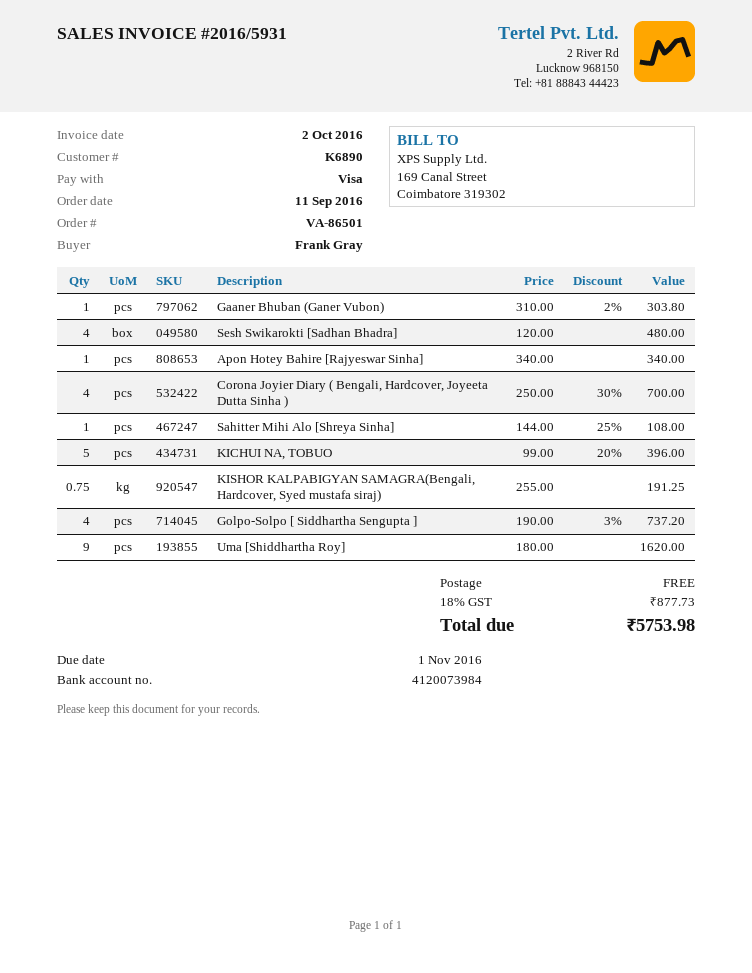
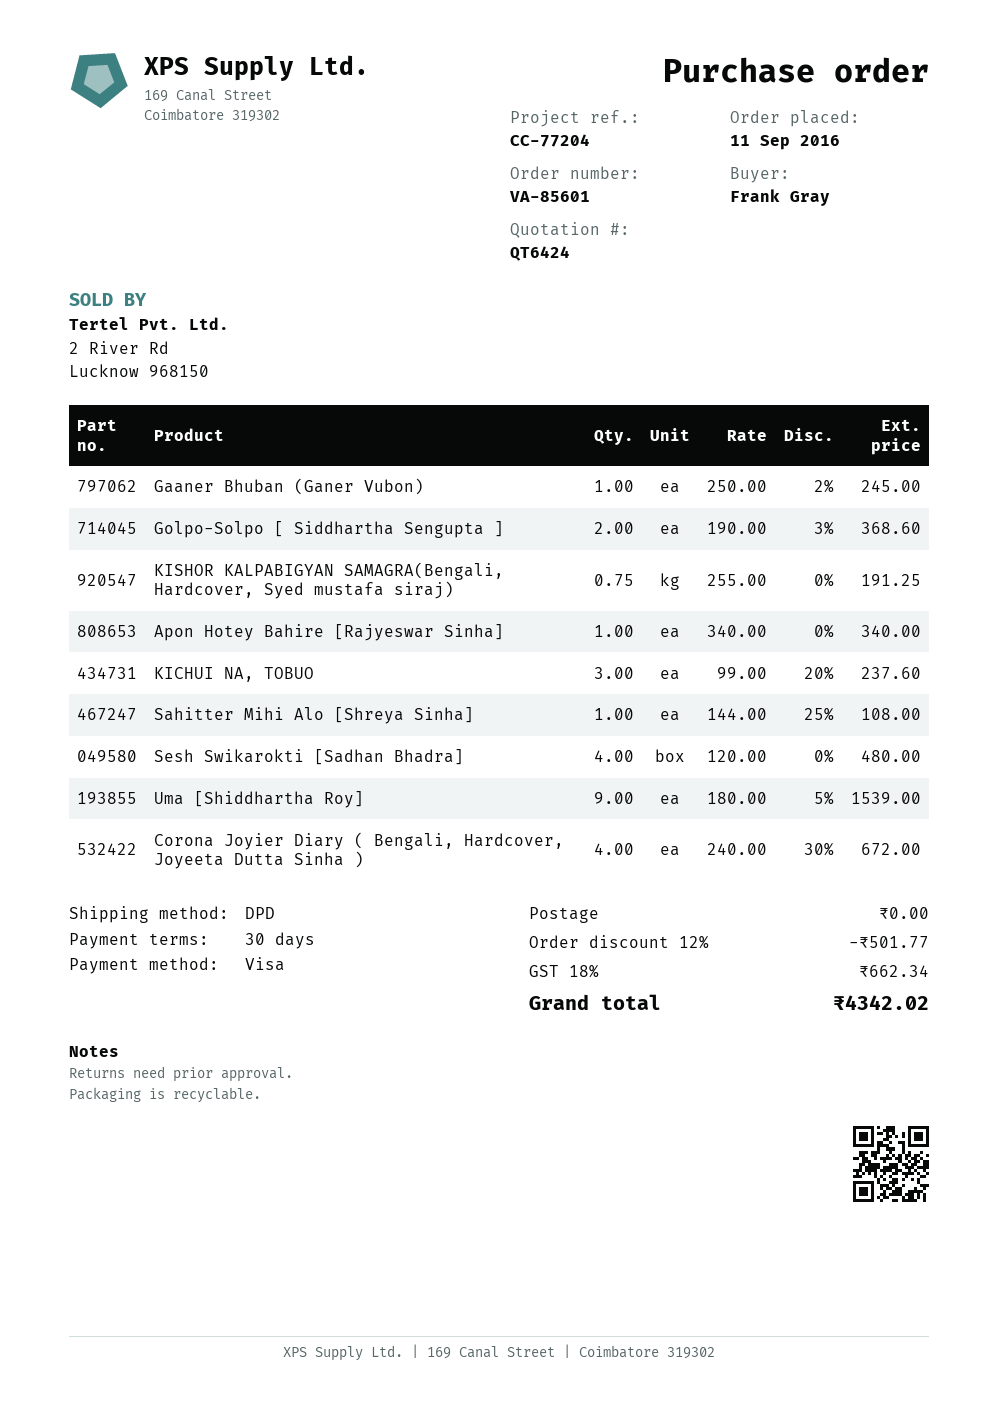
order number: VA-86501 -> VA-85601
Gaaner Bhuban (Ganer Vubon): 1 x 310.00 - 2% = 303.80 -> 1 x 250.00 - 2% = 245.00
Corona Joyier Diary ( Bengali, Hardcover, Joyeeta Dutta Sinha ): 4 x 250.00 - 30% = 700.00 -> 4 x 240.00 - 30% = 672.00
KICHUI NA, TOBUO: 5 x 99.00 - 20% = 396.00 -> 3 x 99.00 - 20% = 237.60
Golpo-Solpo [ Siddhartha Sengupta ]: 4 x 190.00 - 3% = 737.20 -> 2 x 190.00 - 3% = 368.60
Uma [Shiddhartha Roy]: 9 x 180.00 = 1620.00 -> 9 x 180.00 - 5% = 1539.00
discount: none -> 12% = 501.77
tax: 18% = 877.73 -> 18% = 662.34
total: 5753.98 -> 4342.02

